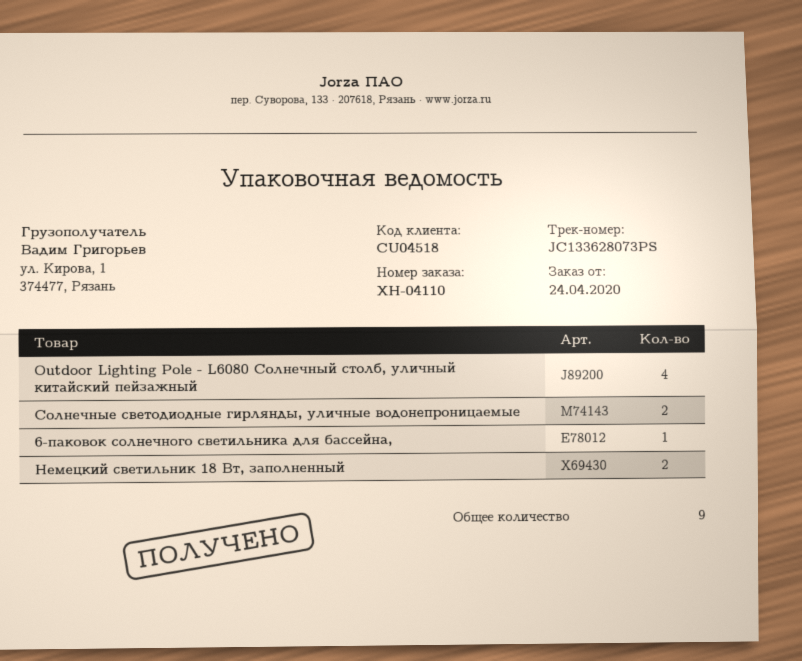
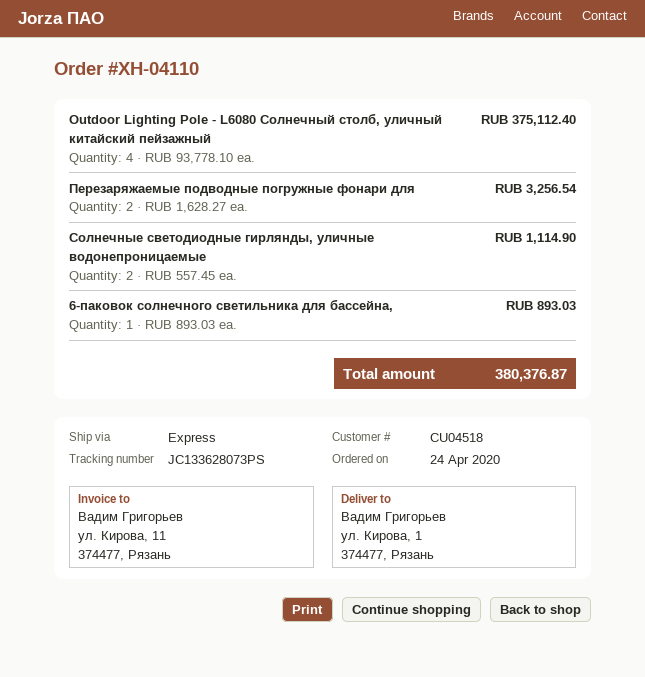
Немецкий светильник 18 Вт, заполненный: 2 -> none
Перезаряжаемые подводные погружные фонари для: none -> 2

